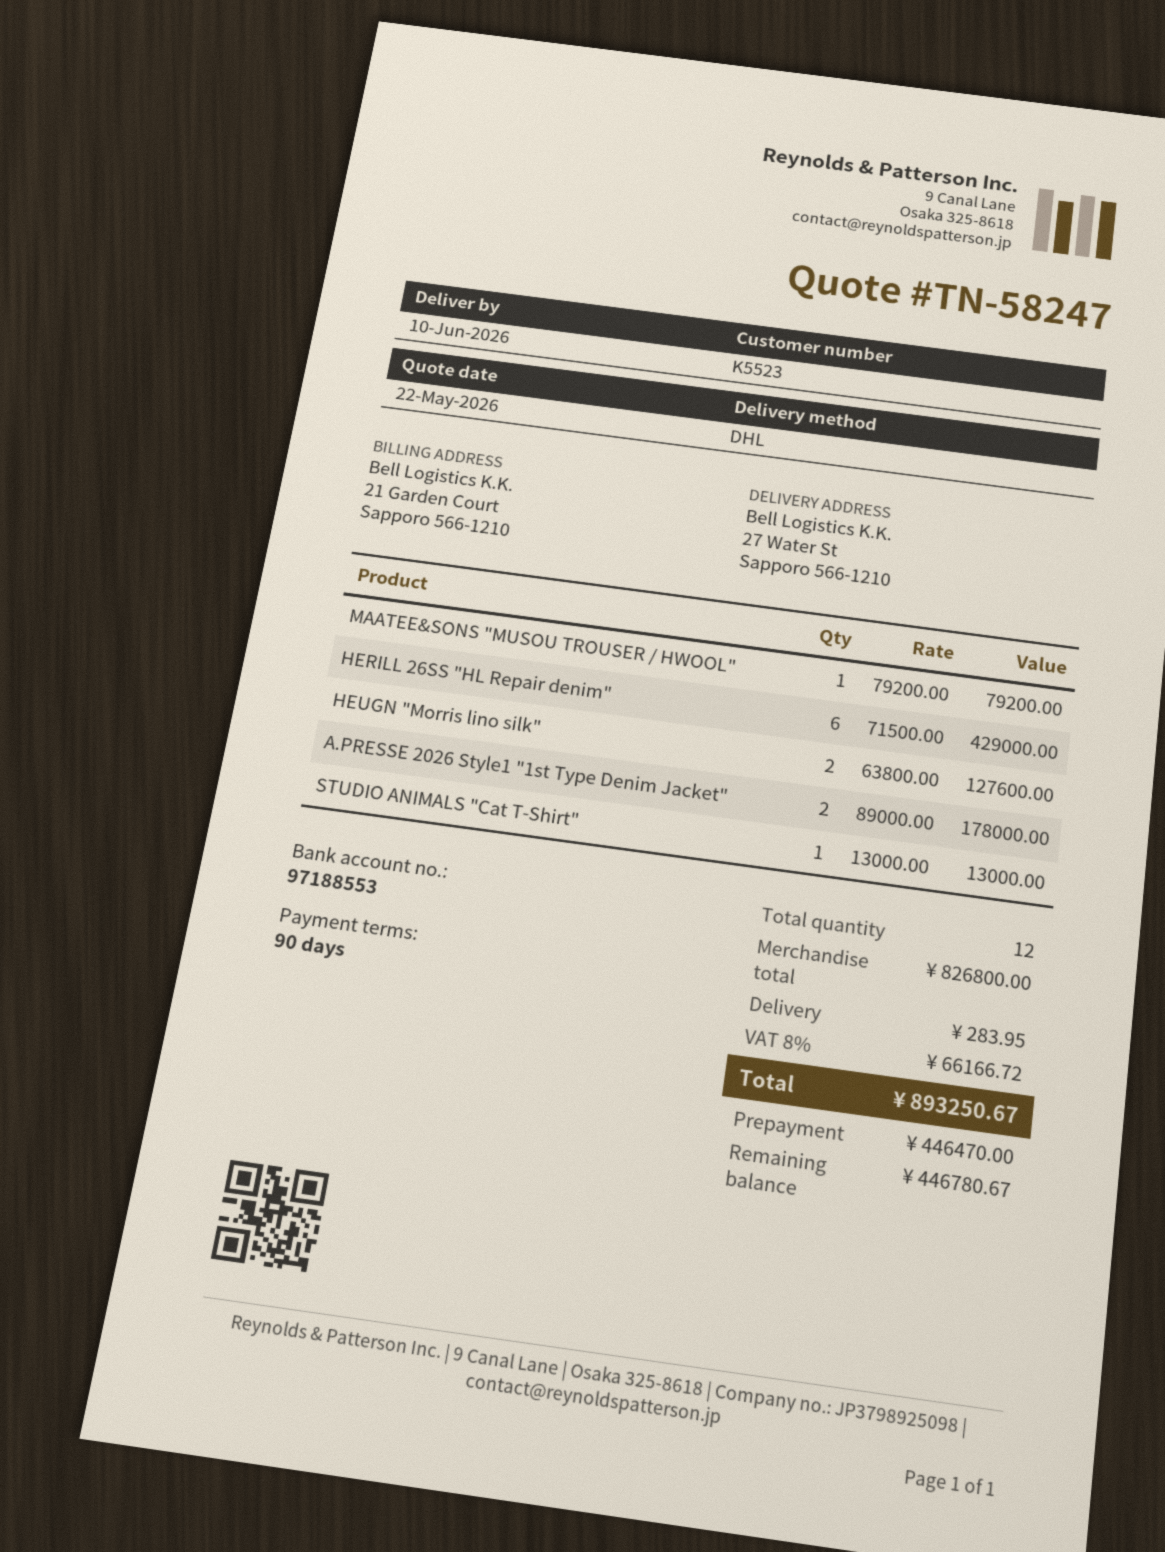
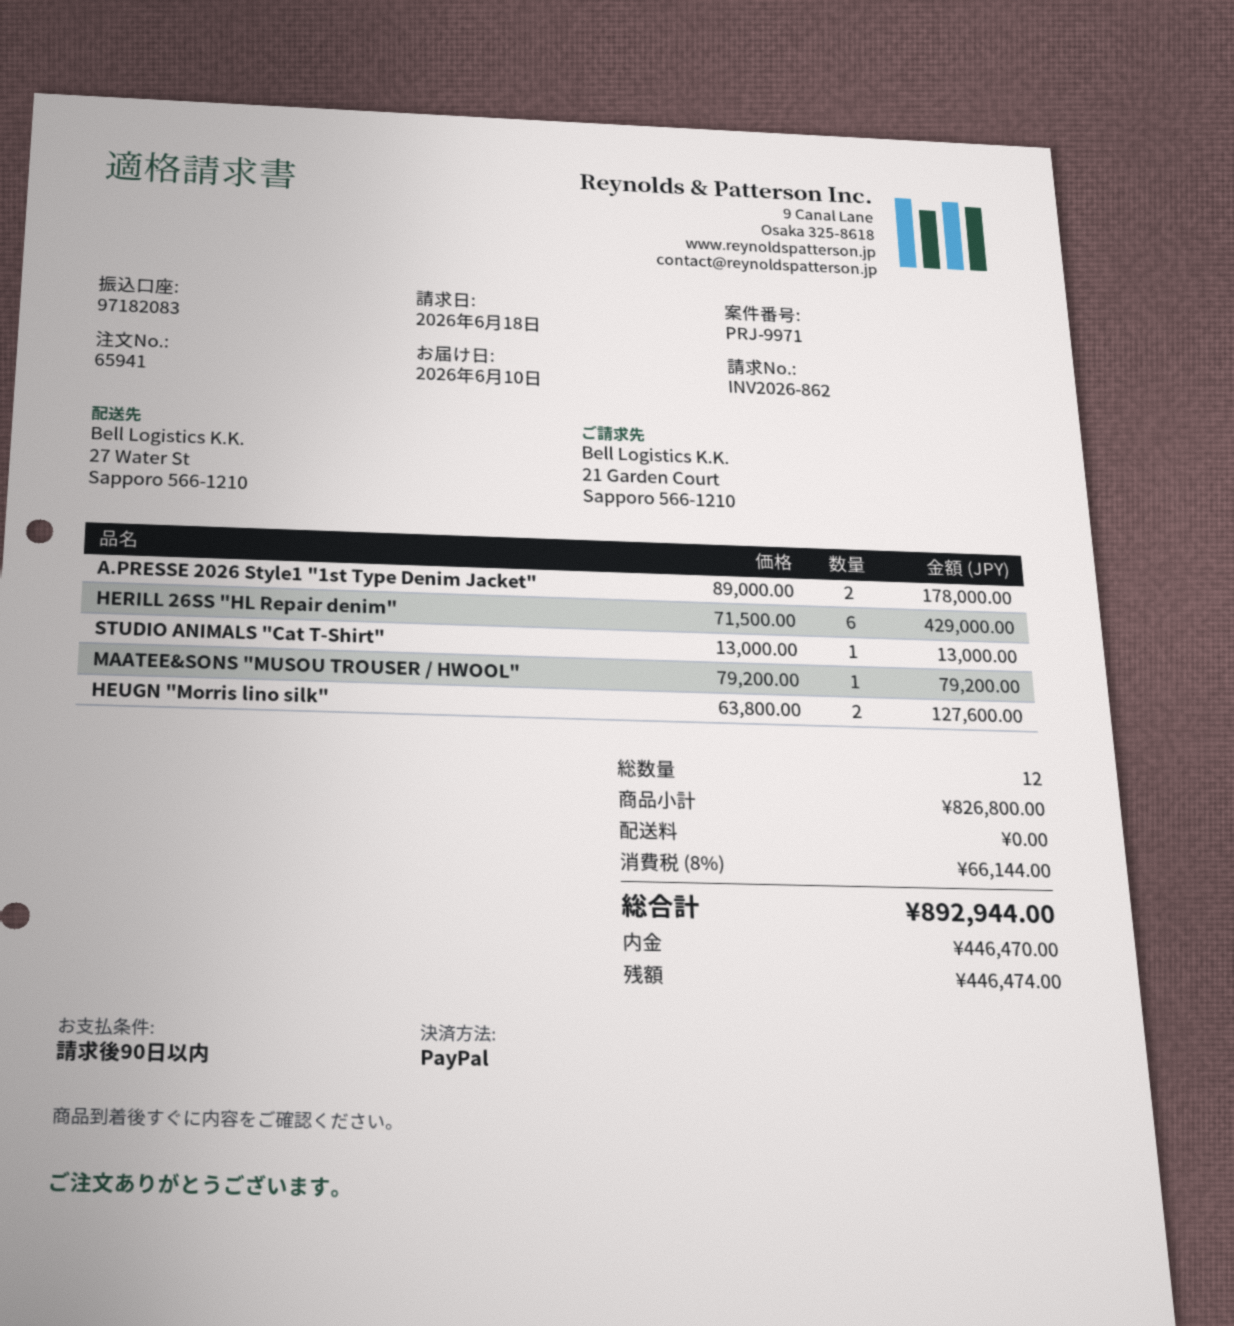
bank account: 97188553 -> 97182083
shipping: 283.95 -> 0.00
tax: 8% = 66166.72 -> 8% = 66144.00
total: 893250.67 -> 892944.00
balance: 446780.67 -> 446474.00

